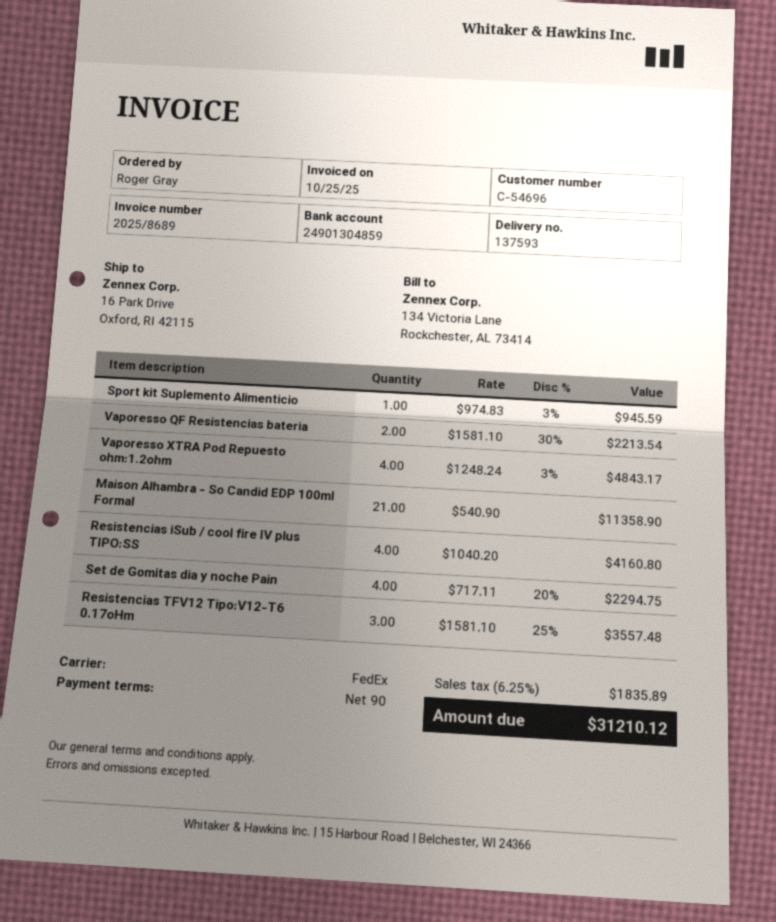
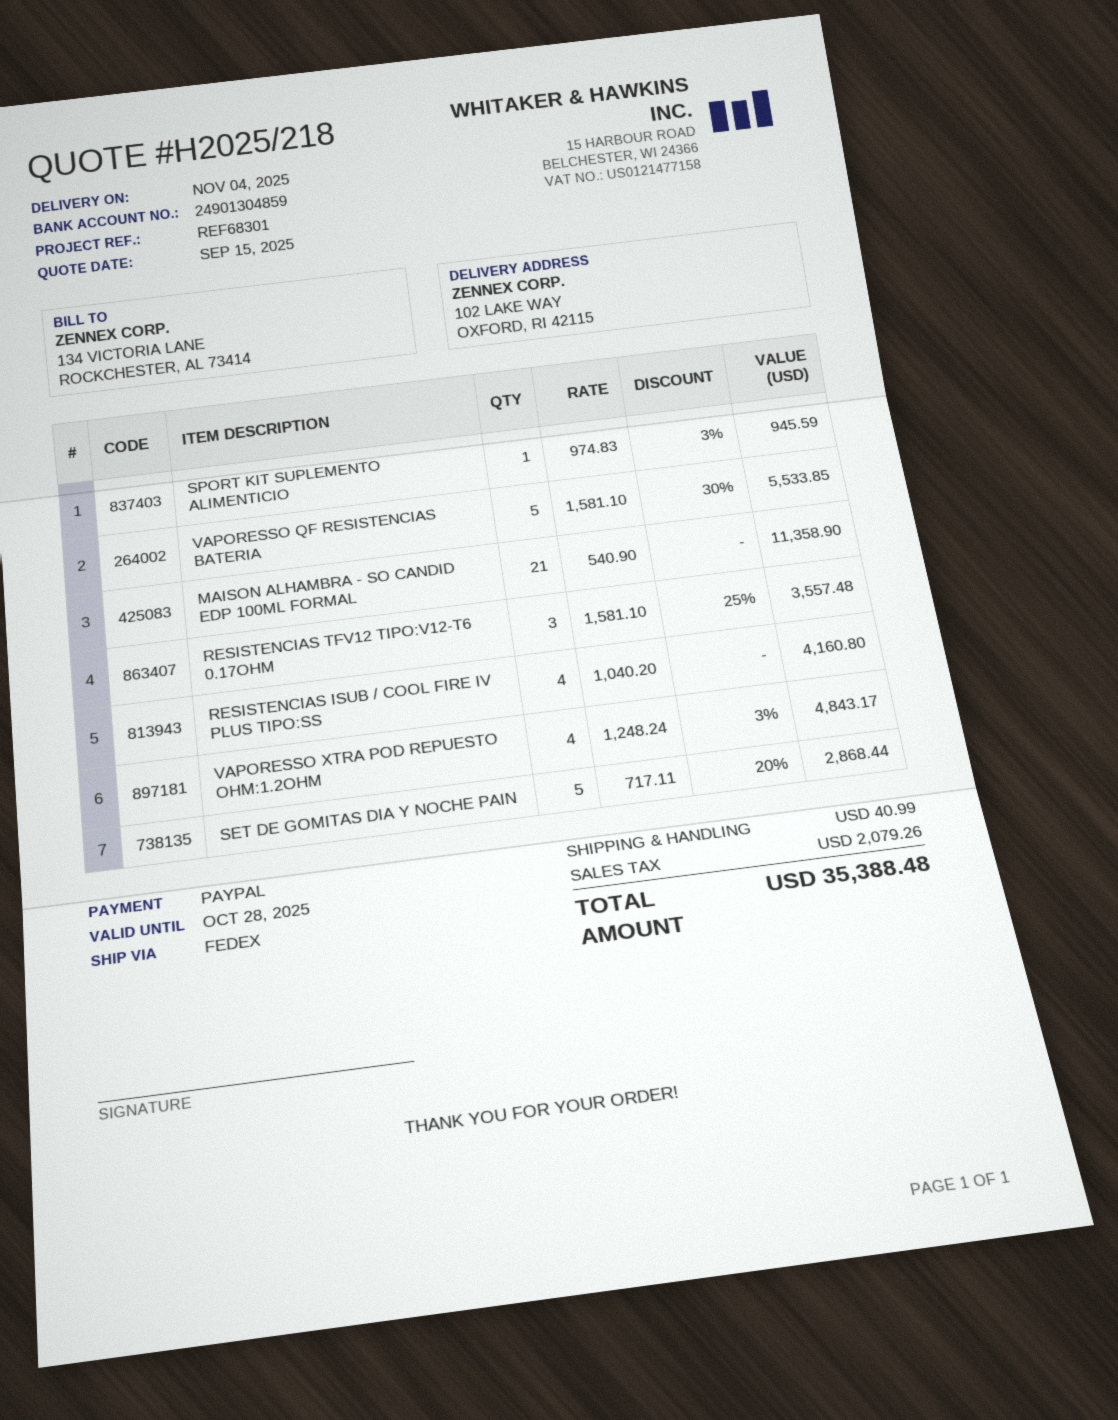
ship to: 16 Park Drive, Oxford, RI 42115 -> 102 LAKE WAY, OXFORD, RI 42115
Vaporesso QF Resistencias bateria: 2 x 1581.10 - 30% = 2213.54 -> 5 x 1581.10 - 30% = 5533.85
Set de Gomitas dia y noche Pain: 4 x 717.11 - 20% = 2294.75 -> 5 x 717.11 - 20% = 2868.44
shipping: none -> 40.99
tax: 1835.89 -> 2079.26
total: 31210.12 -> 35388.48

